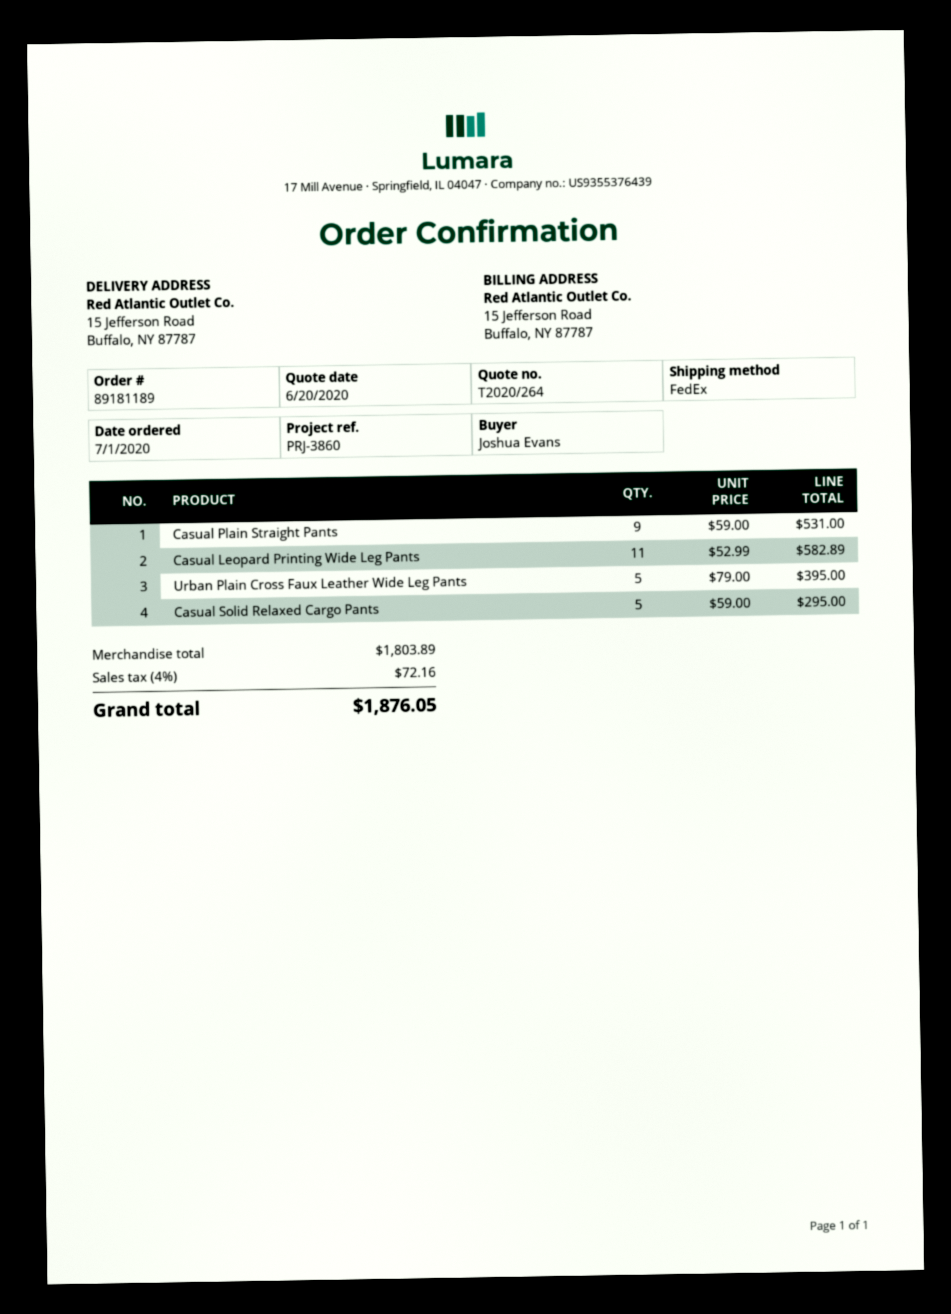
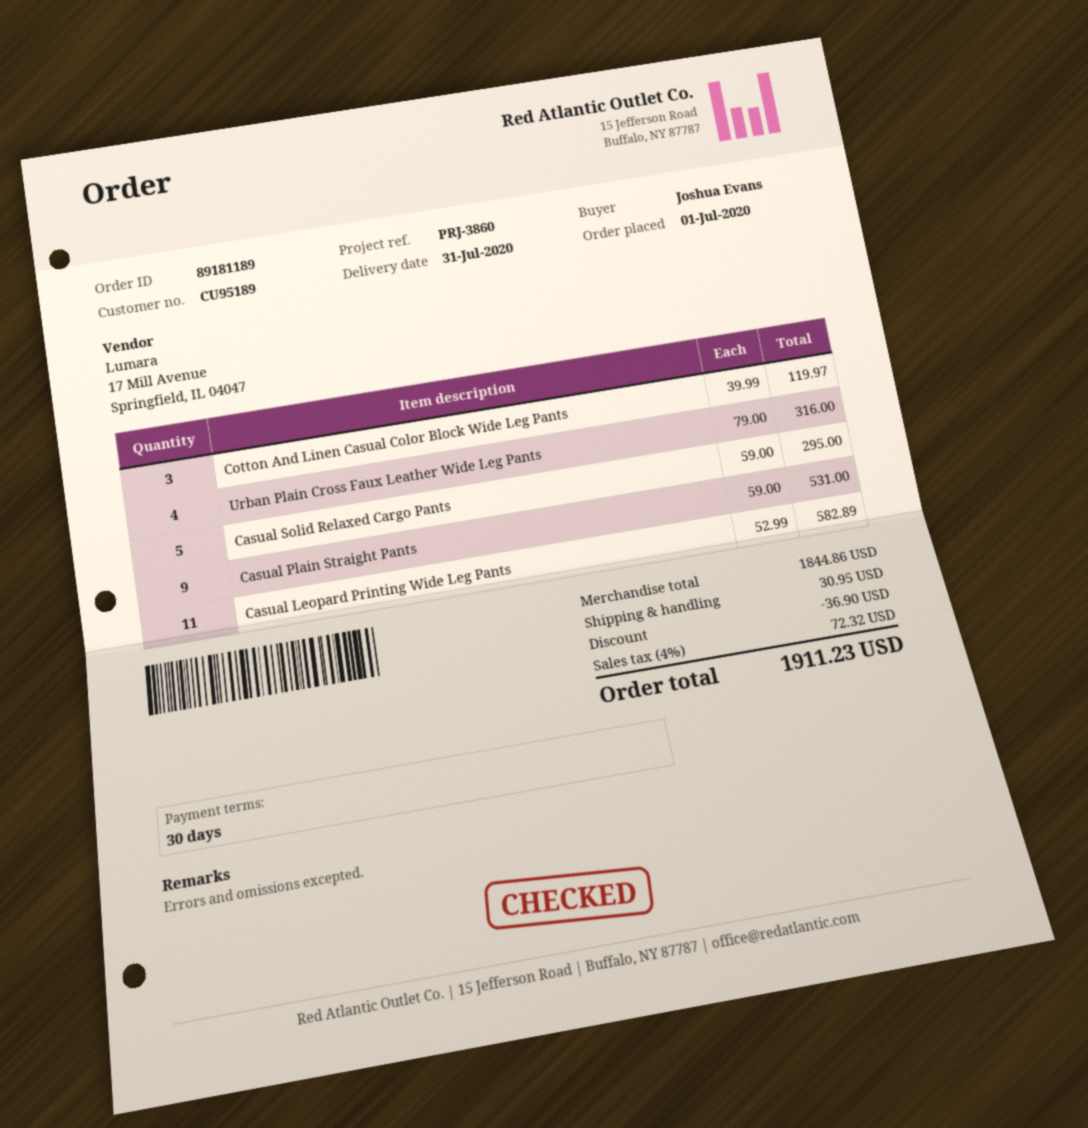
Urban Plain Cross Faux Leather Wide Leg Pants: 5 x 79.00 = 395.00 -> 4 x 79.00 = 316.00
Cotton And Linen Casual Color Block Wide Leg Pants: none -> 3 x 39.99 = 119.97
subtotal: 1803.89 -> 1844.86
discount: none -> 36.90
shipping: none -> 30.95
tax: 4% = 72.16 -> 4% = 72.32
total: 1876.05 -> 1911.23

